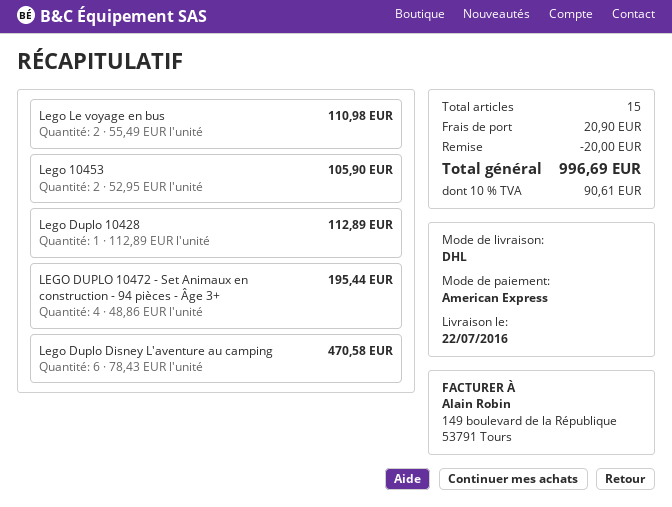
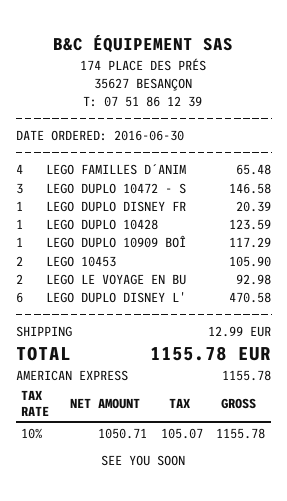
Lego Le voyage en bus: 2 for 110.98 -> 2 for 92.98
Lego Duplo 10428: 1 for 112.89 -> 1 for 123.59
LEGO DUPLO 10472 - Set Animaux en construction - 94 pièces - Âge 3+: 4 for 195.44 -> 3 for 146.58
LEGO FAMILLES D´ANIM: none -> 4 for 65.48
LEGO DUPLO DISNEY FR: none -> 1 for 20.39
LEGO DUPLO 10909 BOÎ: none -> 1 for 117.29
discount: 20.00 -> none
shipping: 20.90 -> 12.99
tax: 10% = 90.61 -> 10% = 105.07
total: 996.69 -> 1155.78

